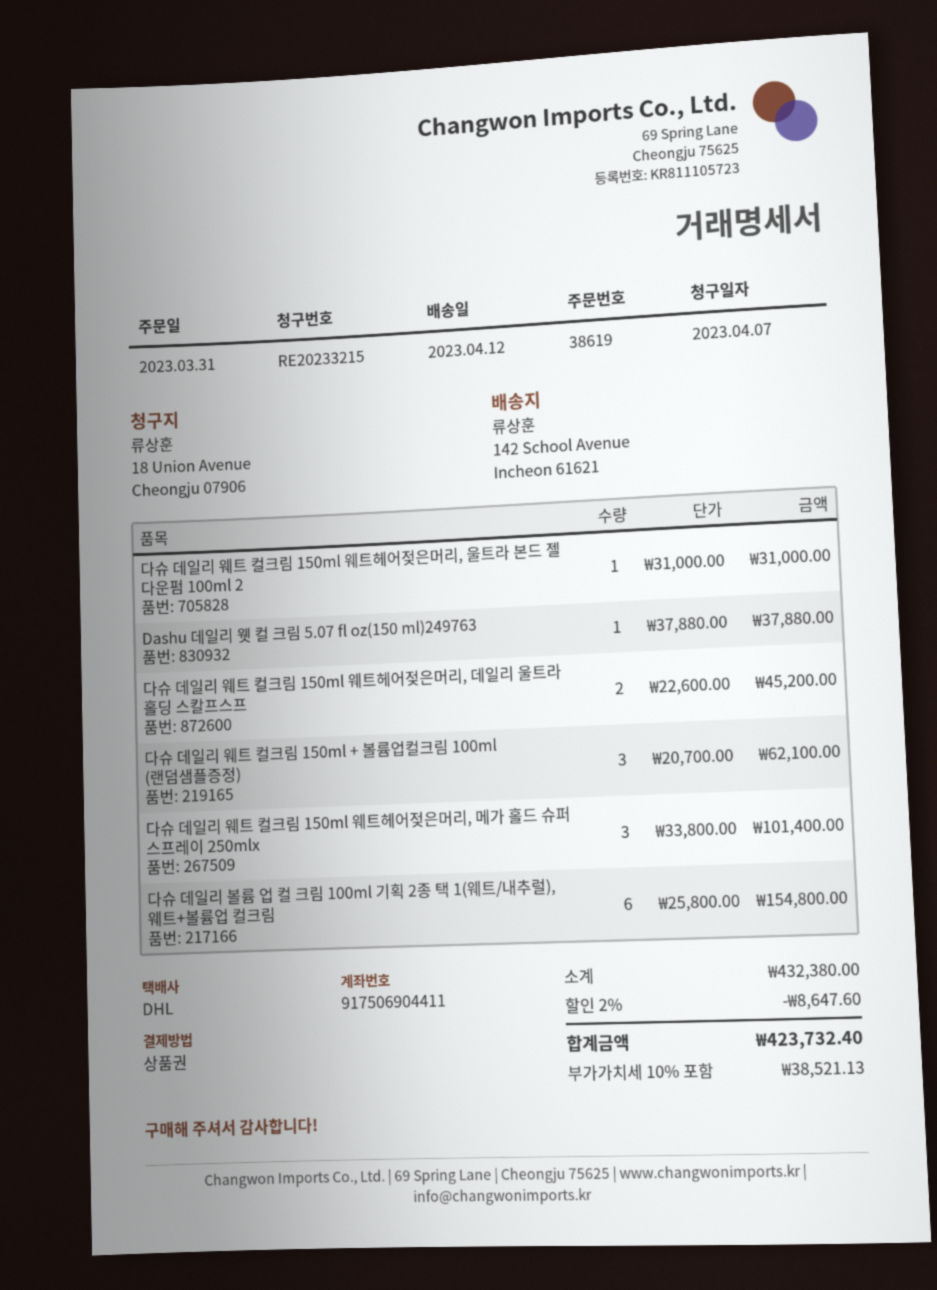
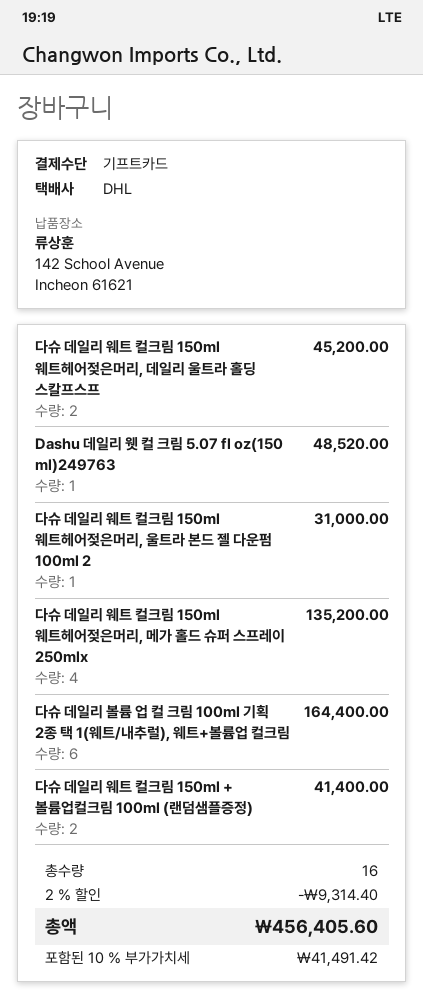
Dashu 데일리 웻 컬 크림 5.07 fl oz(150 ml)249763: 1 for 37880.00 -> 1 for 48520.00
다슈 데일리 웨트 컬크림 150ml + 볼륨업컬크림 100ml (랜덤샘플증정): 3 for 62100.00 -> 2 for 41400.00
다슈 데일리 웨트 컬크림 150ml 웨트헤어젖은머리, 메가 홀드 슈퍼 스프레이 250mlx: 3 for 101400.00 -> 4 for 135200.00
다슈 데일리 볼륨 업 컬 크림 100ml 기획 2종 택 1(웨트/내추럴), 웨트+볼륨업 컬크림: 6 for 154800.00 -> 6 for 164400.00
discount: 2% = 8647.60 -> 2% = 9314.40
tax: 10% = 38521.13 -> 10% = 41491.42
total: 423732.40 -> 456405.60

